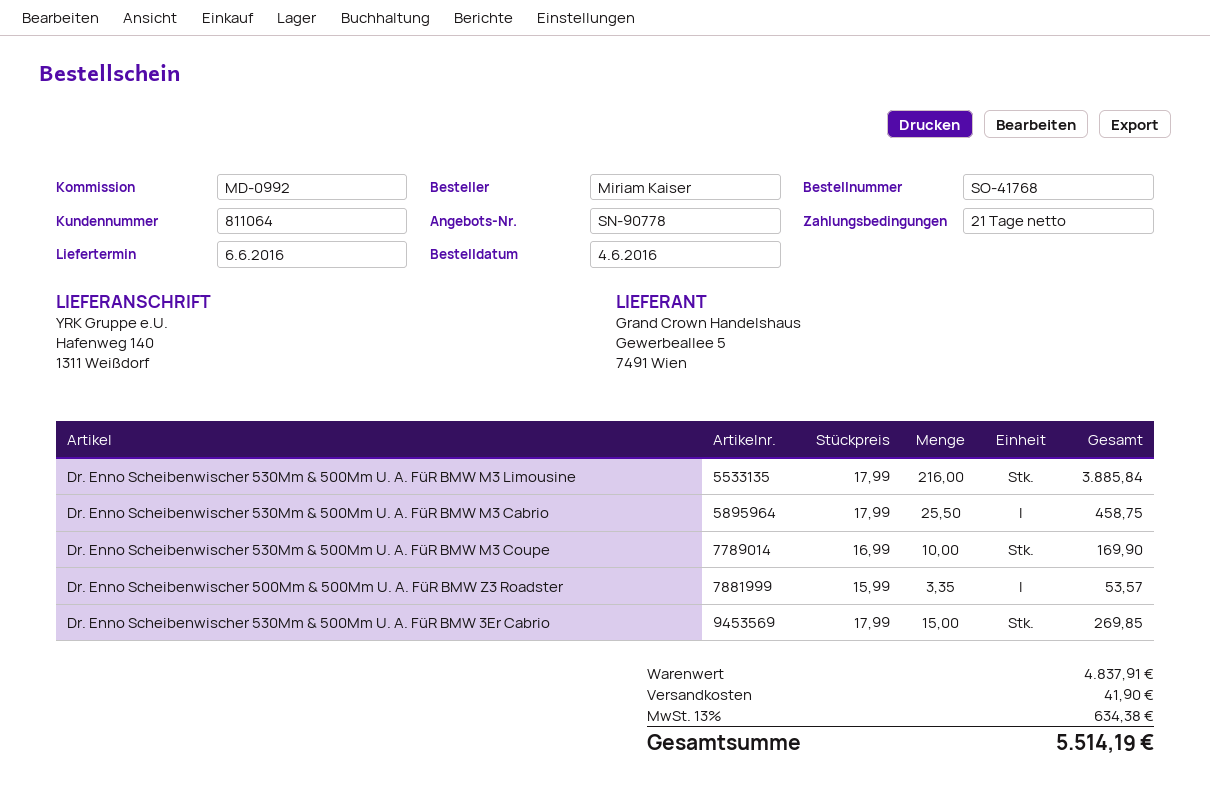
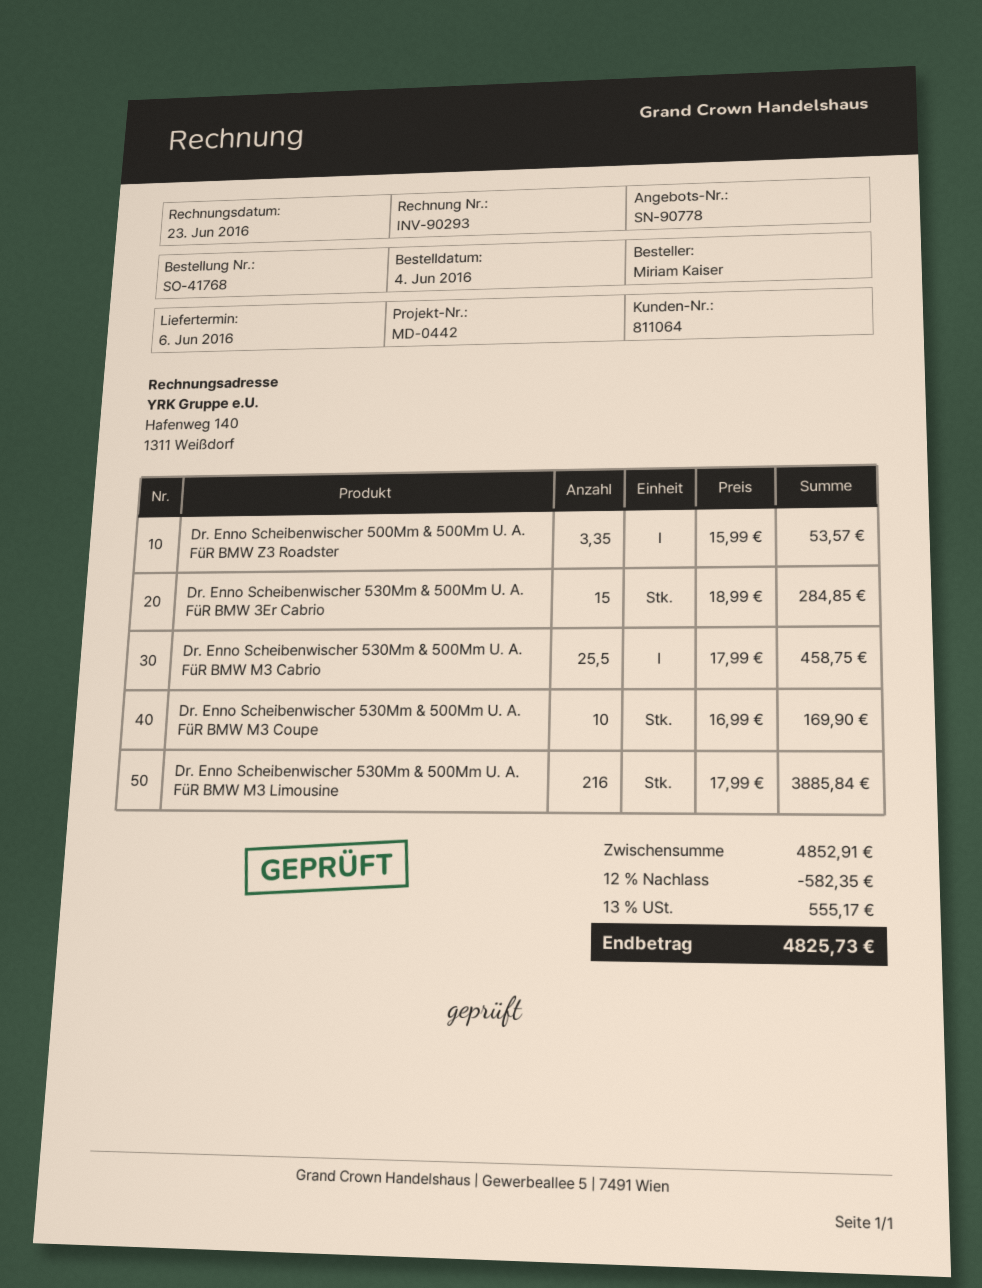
reference: MD-0992 -> MD-0442
Dr. Enno Scheibenwischer 530Mm & 500Mm U. A. FüR BMW 3Er Cabrio: 15 x 17.99 = 269.85 -> 15 x 18.99 = 284.85
subtotal: 4837.91 -> 4852.91
discount: none -> 12% = 582.35
shipping: 41.90 -> none
tax: 13% = 634.38 -> 13% = 555.17
total: 5514.19 -> 4825.73

